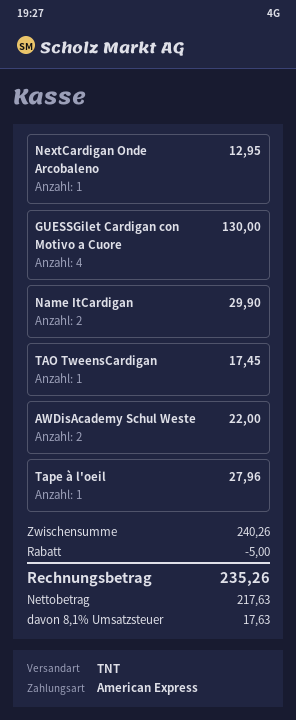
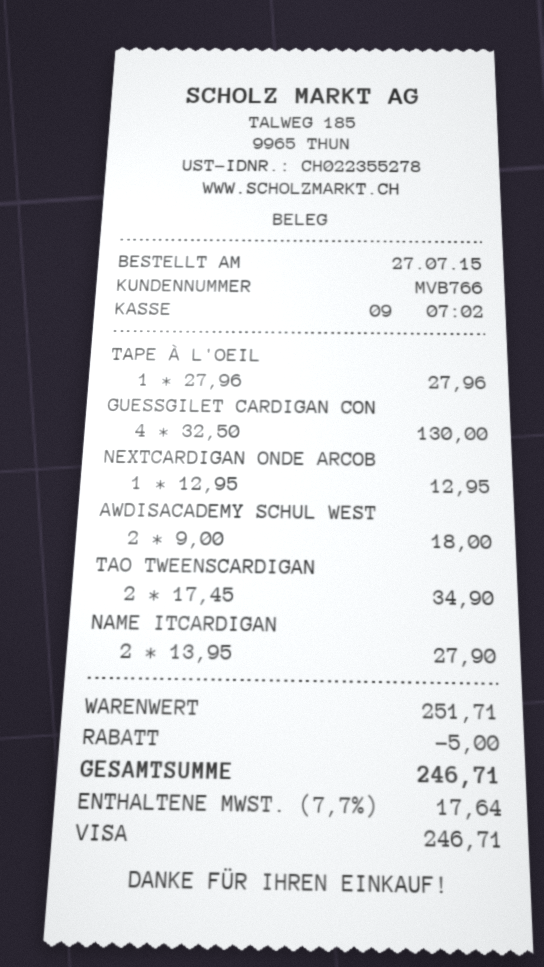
payment method: American Express -> Visa
Name ItCardigan: 2 for 29.90 -> 2 for 27.90
TAO TweensCardigan: 1 for 17.45 -> 2 for 34.90
AWDisAcademy Schul Weste: 2 for 22.00 -> 2 for 18.00
subtotal: 240.26 -> 251.71
tax: 8.1% = 17.63 -> 7.7% = 17.64
total: 235.26 -> 246.71

